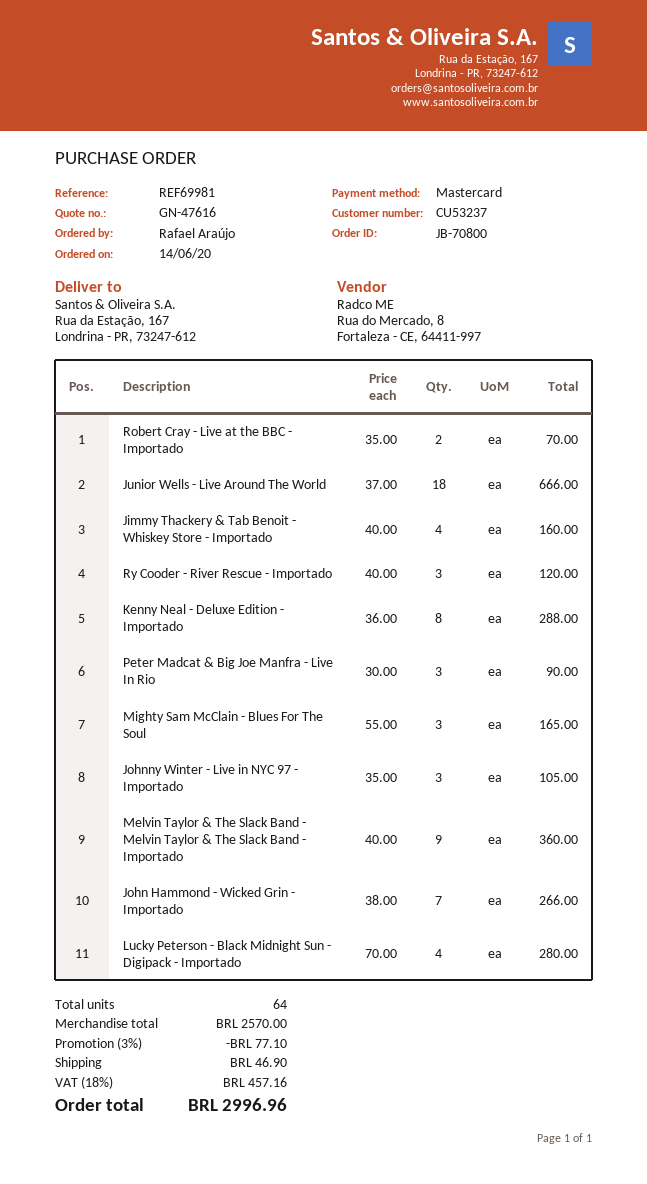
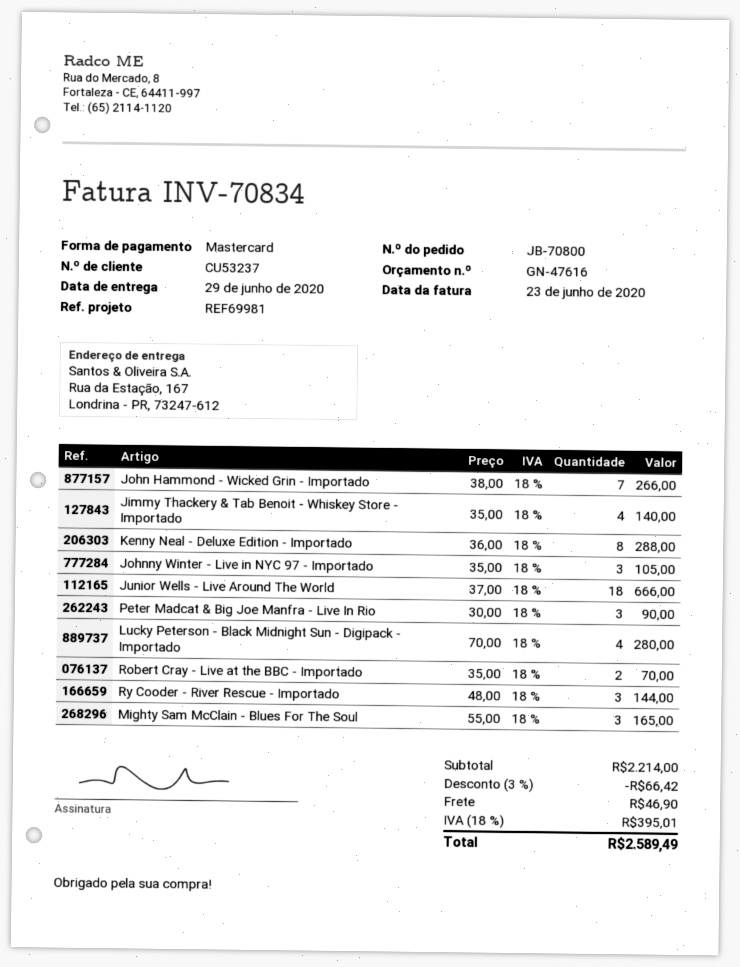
Jimmy Thackery & Tab Benoit - Whiskey Store - Importado: 4 x 40.00 = 160.00 -> 4 x 35.00 = 140.00
Ry Cooder - River Rescue - Importado: 3 x 40.00 = 120.00 -> 3 x 48.00 = 144.00
Melvin Taylor & The Slack Band - Melvin Taylor & The Slack Band - Importado: 9 x 40.00 = 360.00 -> none
subtotal: 2570.00 -> 2214.00
discount: 3% = 77.10 -> 3% = 66.42
tax: 18% = 457.16 -> 18% = 395.01
total: 2996.96 -> 2589.49

